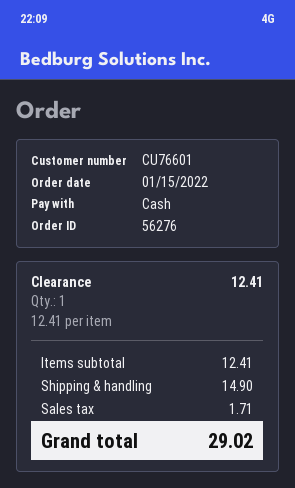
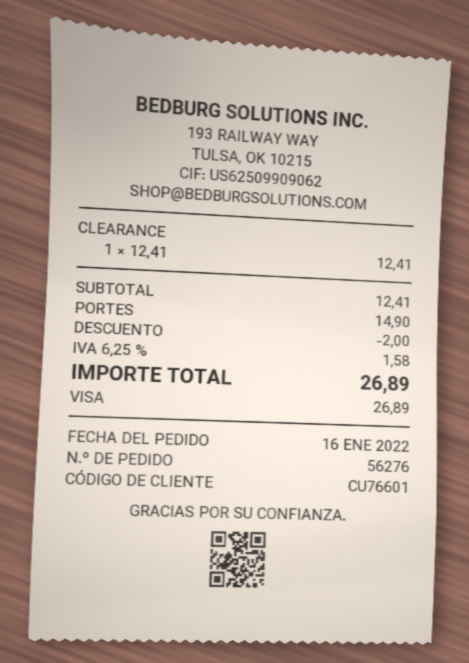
order date: 2022-01-15 -> 2022-01-16
payment method: cash -> Visa
discount: none -> 2.00
tax: 1.71 -> 1.58
total: 29.02 -> 26.89

